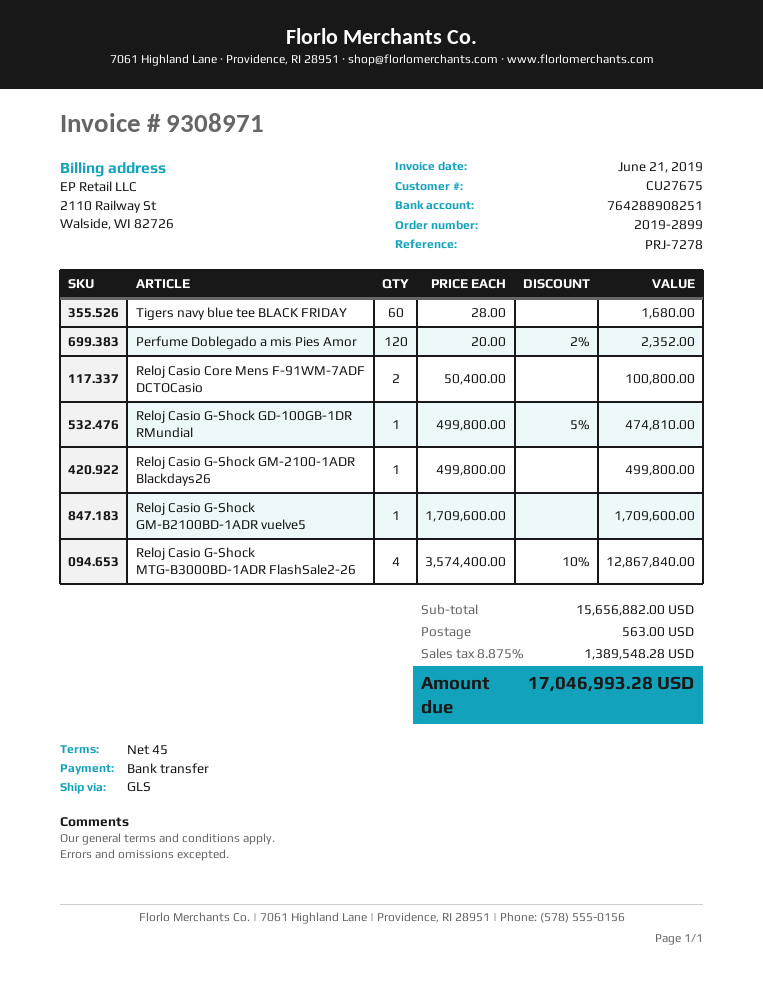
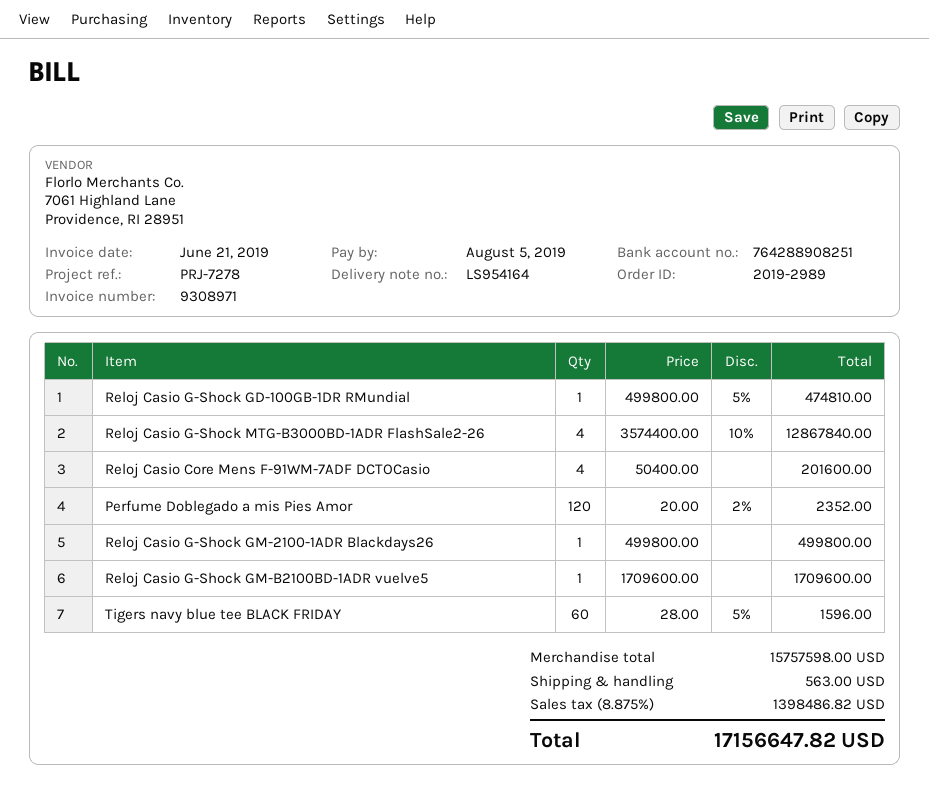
order number: 2019-2899 -> 2019-2989
Tigers navy blue tee BLACK FRIDAY: 60 x 28.00 = 1680.00 -> 60 x 28.00 - 5% = 1596.00
Reloj Casio Core Mens F-91WM-7ADF DCTOCasio: 2 x 50400.00 = 100800.00 -> 4 x 50400.00 = 201600.00
subtotal: 15656882.00 -> 15757598.00
tax: 8.875% = 1389548.28 -> 8.875% = 1398486.82
total: 17046993.28 -> 17156647.82

